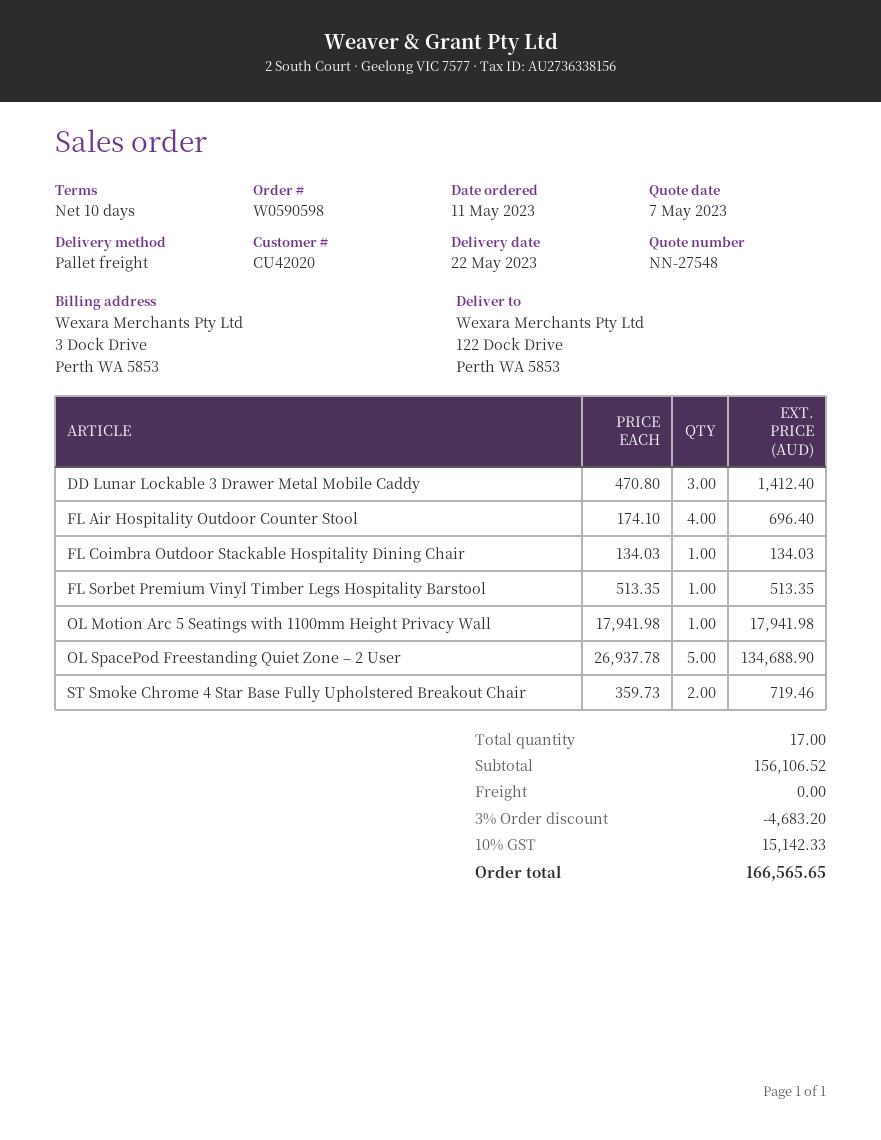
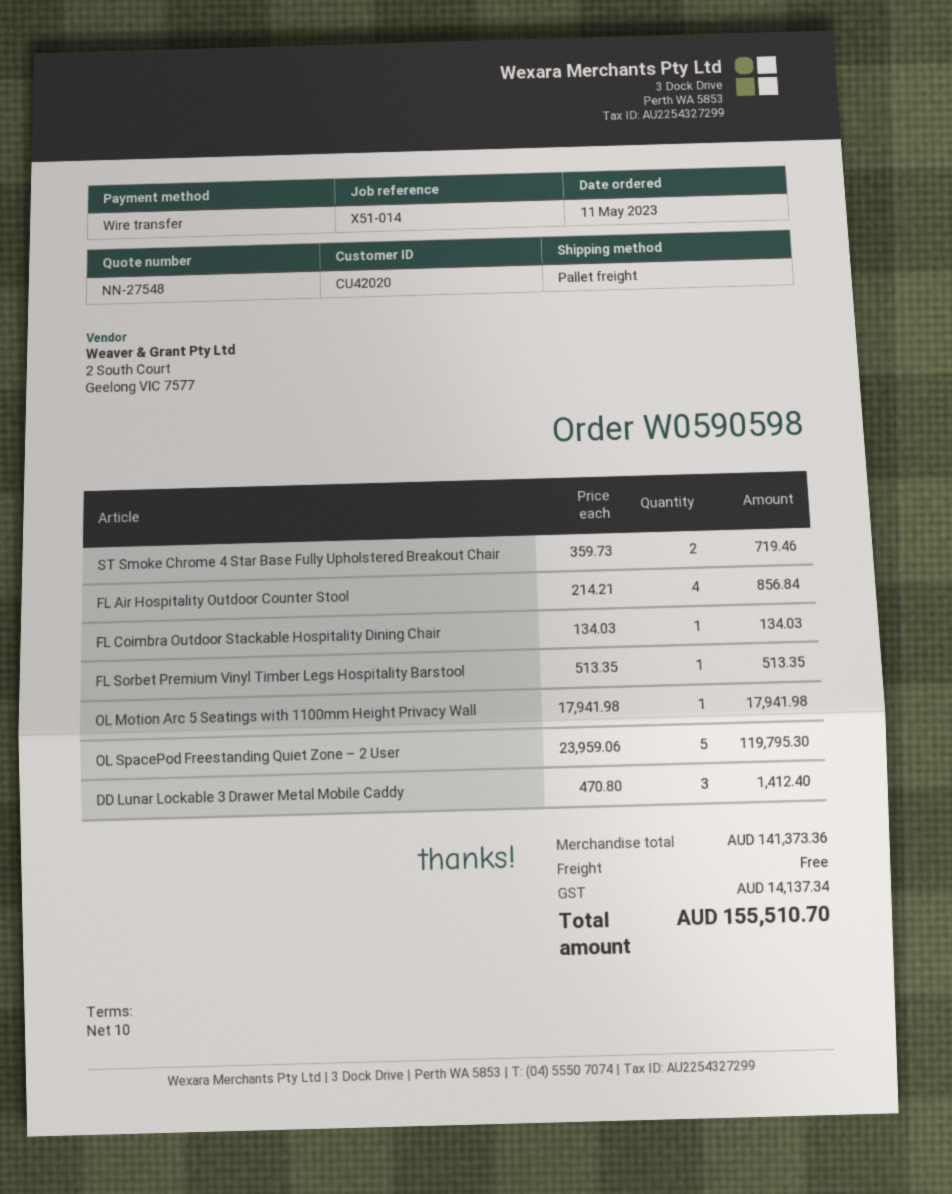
FL Air Hospitality Outdoor Counter Stool: 4 x 174.10 = 696.40 -> 4 x 214.21 = 856.84
OL SpacePod Freestanding Quiet Zone – 2 User: 5 x 26937.78 = 134688.90 -> 5 x 23959.06 = 119795.30
subtotal: 156106.52 -> 141373.36
discount: 3% = 4683.20 -> none
tax: 15142.33 -> 14137.34
total: 166565.65 -> 155510.70

